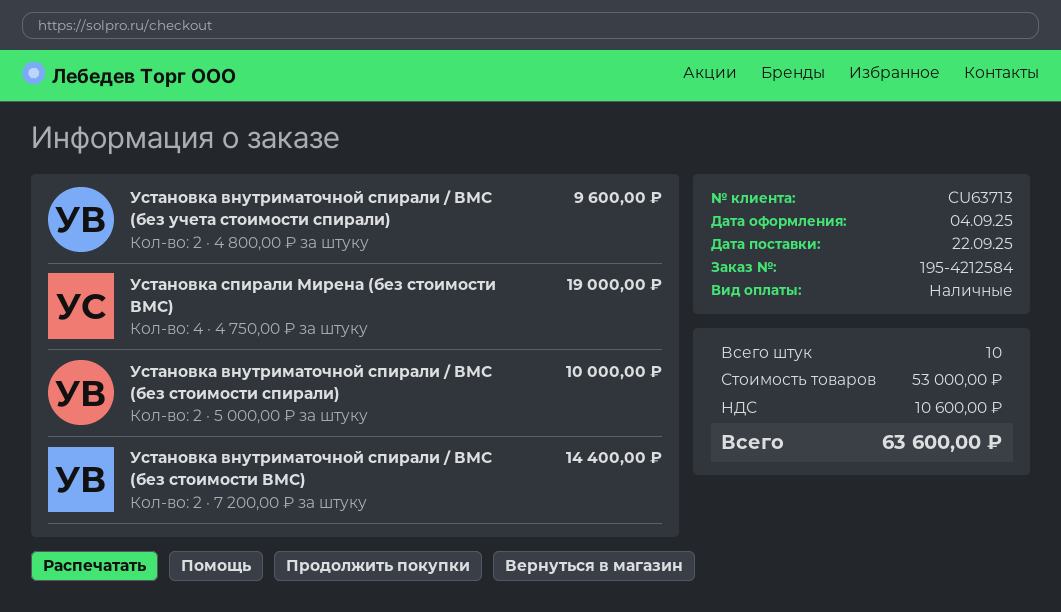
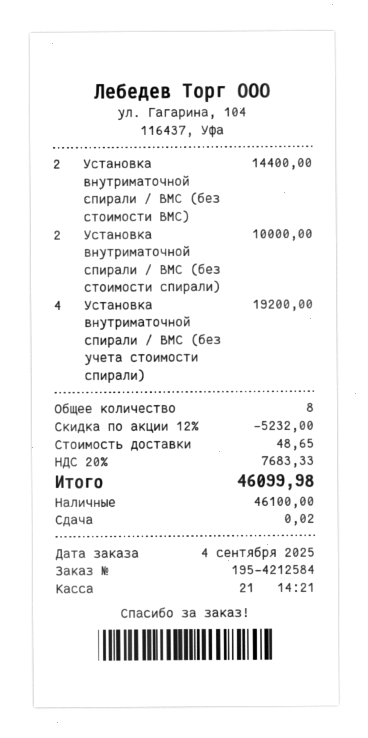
Установка внутриматочной спирали / ВМС (без учета стоимости спирали): 2 for 9600.00 -> 4 for 19200.00
Установка спирали Мирена (без стоимости ВМС): 4 for 19000.00 -> none
total quantity: 10 -> 8
discount: none -> 12% = 5232.00
shipping: none -> 48.65
tax: 10600.00 -> 7683.33
total: 63600.00 -> 46099.98

